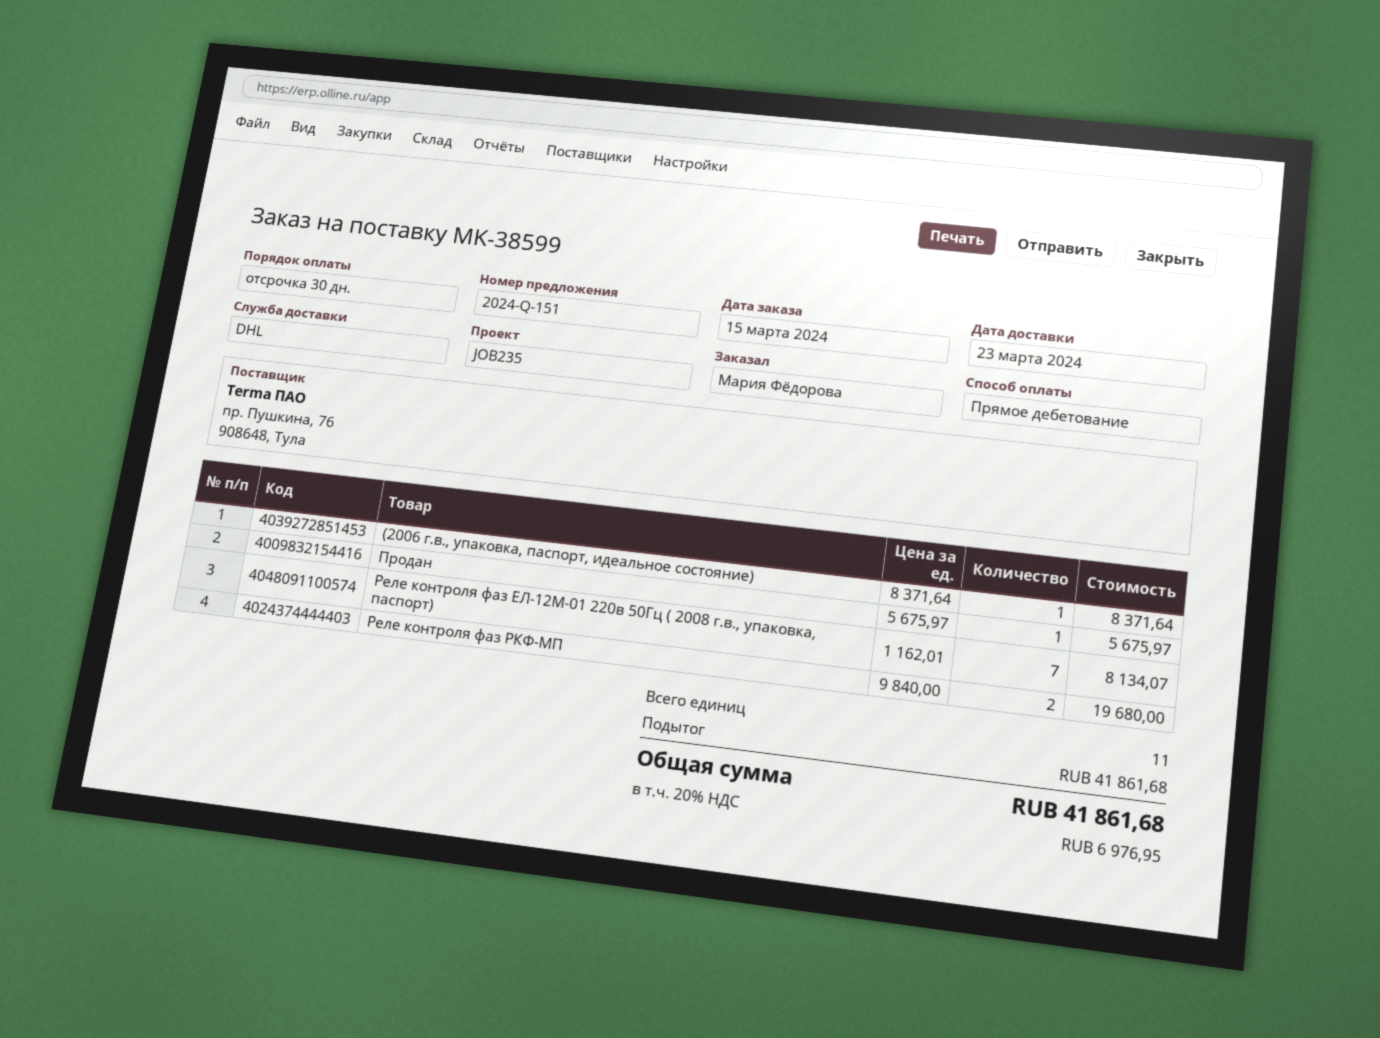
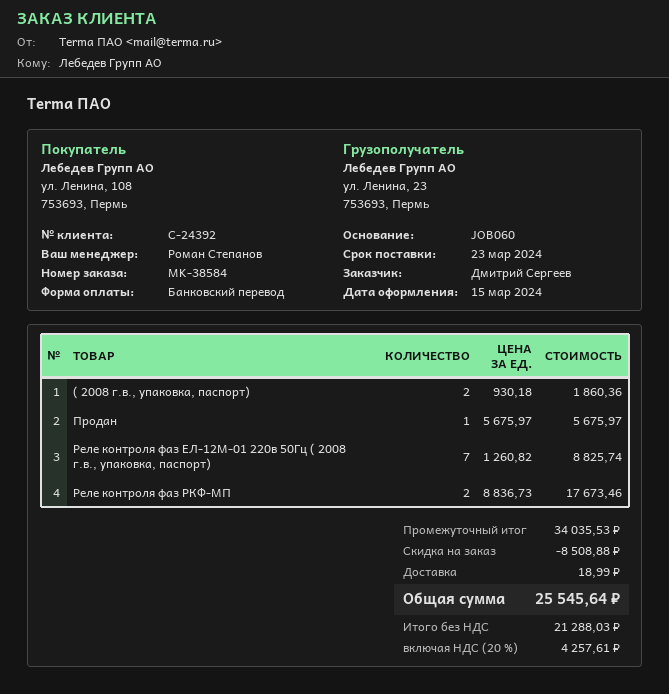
order number: MK-38599 -> MK-38584
reference: JOB235 -> JOB060
ordered by: Мария Фёдорова -> Дмитрий Сергеев
payment method: direct debit -> bank transfer
(2006 г.в., упаковка, паспорт, идеальное состояние): 1 x 8371.64 = 8371.64 -> none
Реле контроля фаз ЕЛ-12М-01 220в 50Гц ( 2008 г.в., упаковка, паспорт): 7 x 1162.01 = 8134.07 -> 7 x 1260.82 = 8825.74
Реле контроля фаз РКФ-МП: 2 x 9840.00 = 19680.00 -> 2 x 8836.73 = 17673.46
( 2008 г.в., упаковка, паспорт): none -> 2 x 930.18 = 1860.36
subtotal: 41861.68 -> 34035.53
discount: none -> 8508.88
shipping: none -> 18.99
tax: 20% = 6976.95 -> 20% = 4257.61
total: 41861.68 -> 25545.64

